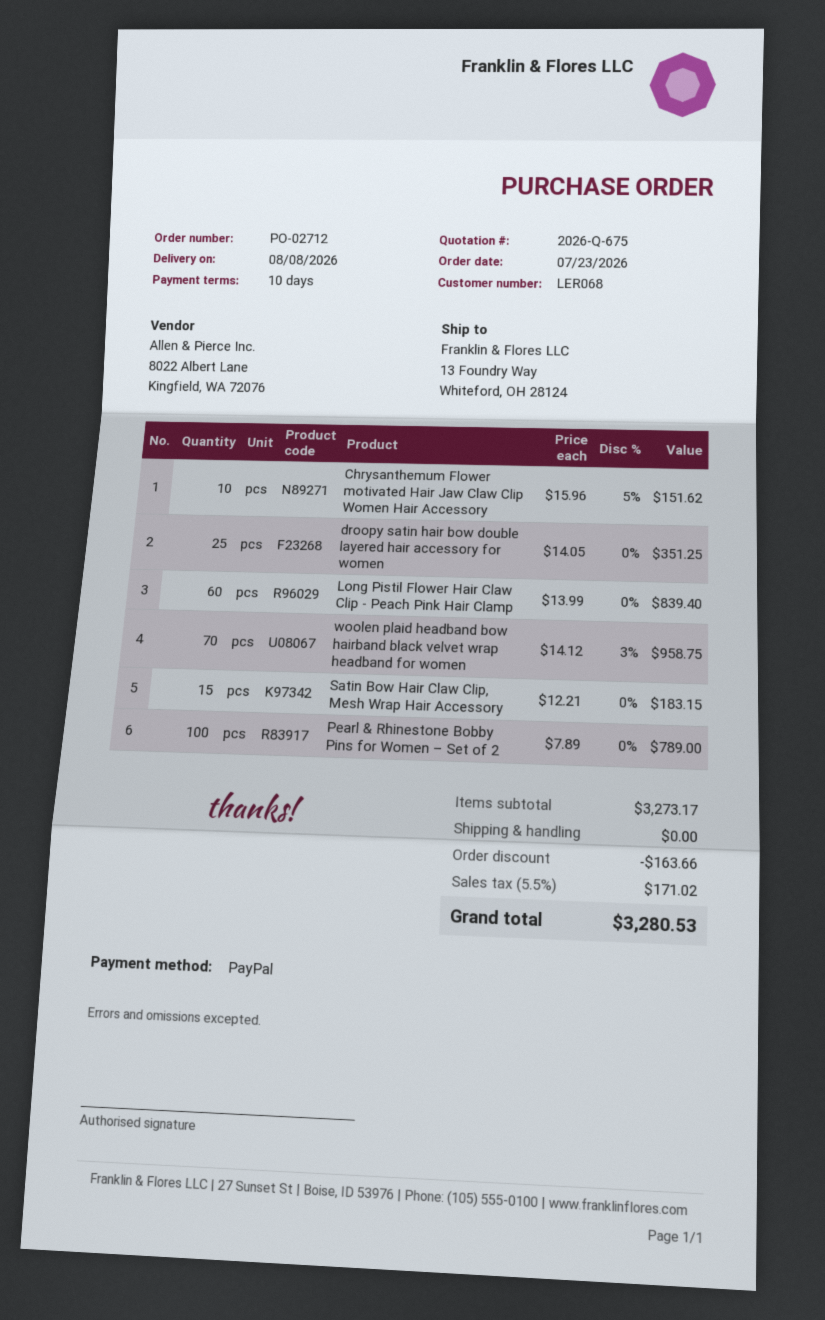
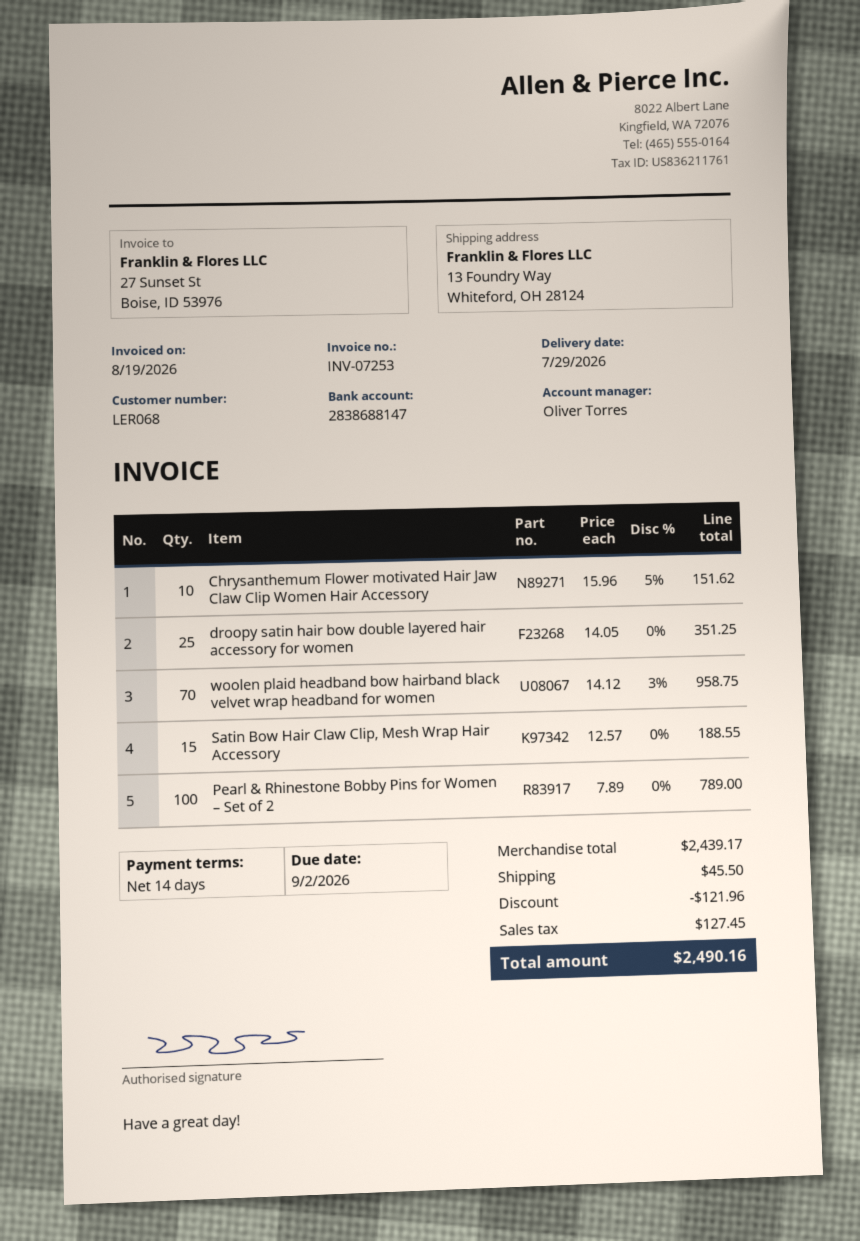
delivery date: 2026-08-08 -> 2026-07-29
payment terms: 10 days -> 14 days
Long Pistil Flower Hair Claw Clip - Peach Pink Hair Clamp: 60 x 13.99 = 839.40 -> none
Satin Bow Hair Claw Clip, Mesh Wrap Hair Accessory: 15 x 12.21 = 183.15 -> 15 x 12.57 = 188.55
subtotal: 3273.17 -> 2439.17
discount: 163.66 -> 121.96
shipping: 0.00 -> 45.50
tax: 171.02 -> 127.45
total: 3280.53 -> 2490.16

